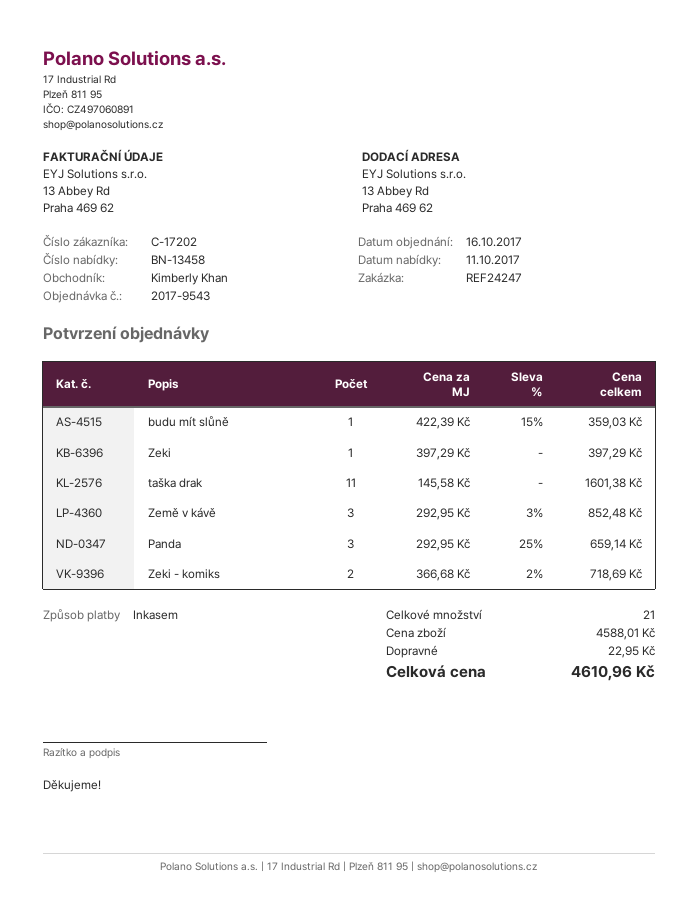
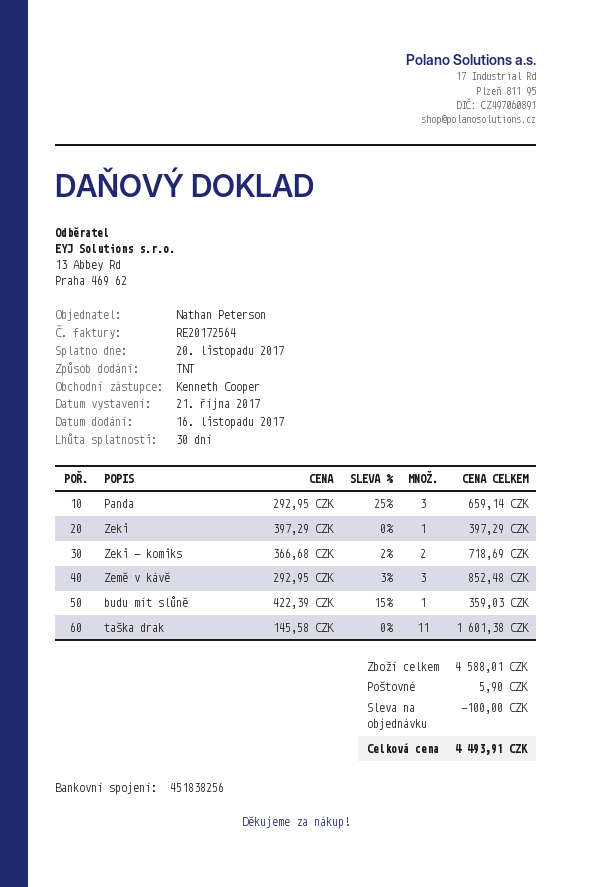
sales rep: Kimberly Khan -> Kenneth Cooper
discount: none -> 100.00
shipping: 22.95 -> 5.90
total: 4610.96 -> 4493.91

